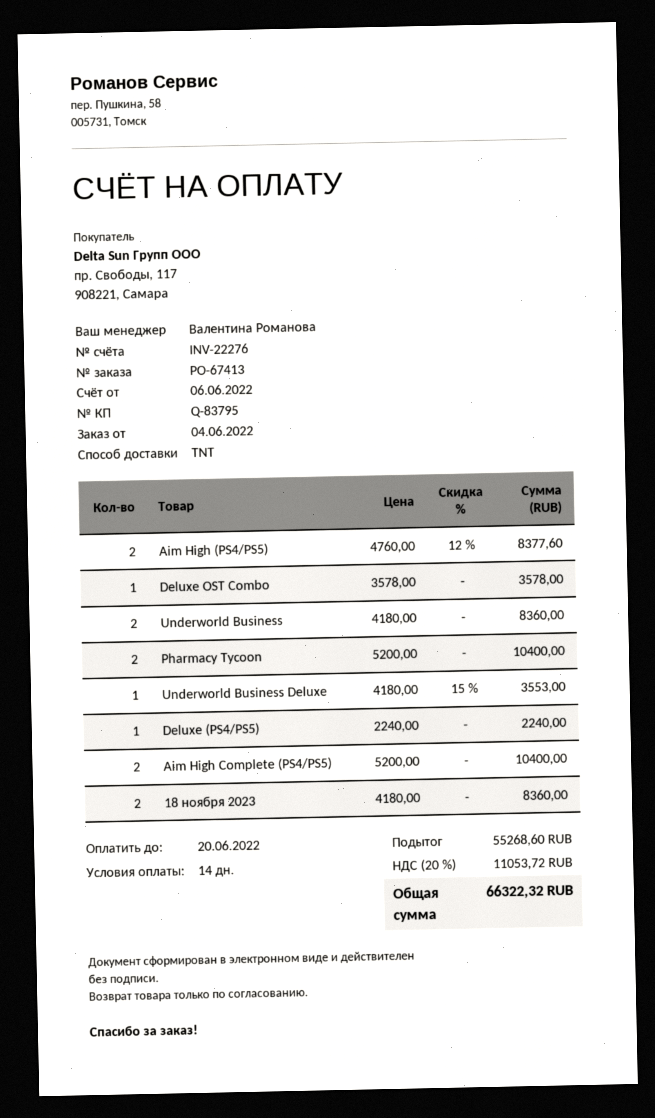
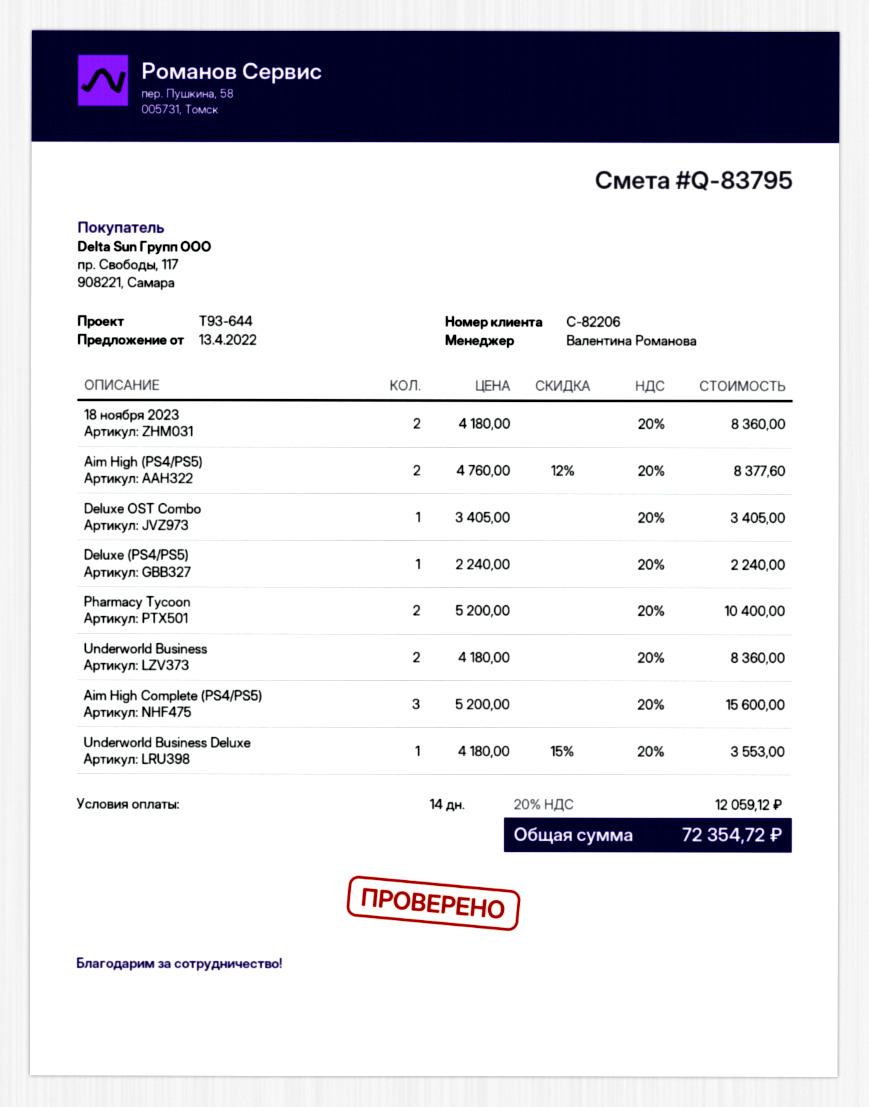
Deluxe OST Combo: 1 x 3578.00 = 3578.00 -> 1 x 3405.00 = 3405.00
Aim High Complete (PS4/PS5): 2 x 5200.00 = 10400.00 -> 3 x 5200.00 = 15600.00
tax: 20% = 11053.72 -> 20% = 12059.12
total: 66322.32 -> 72354.72

